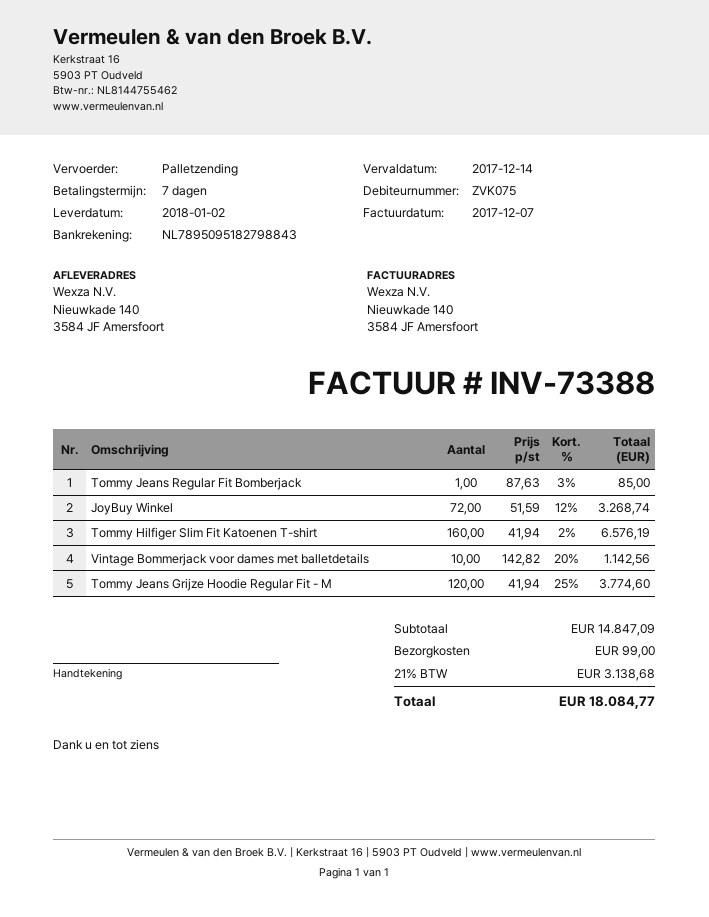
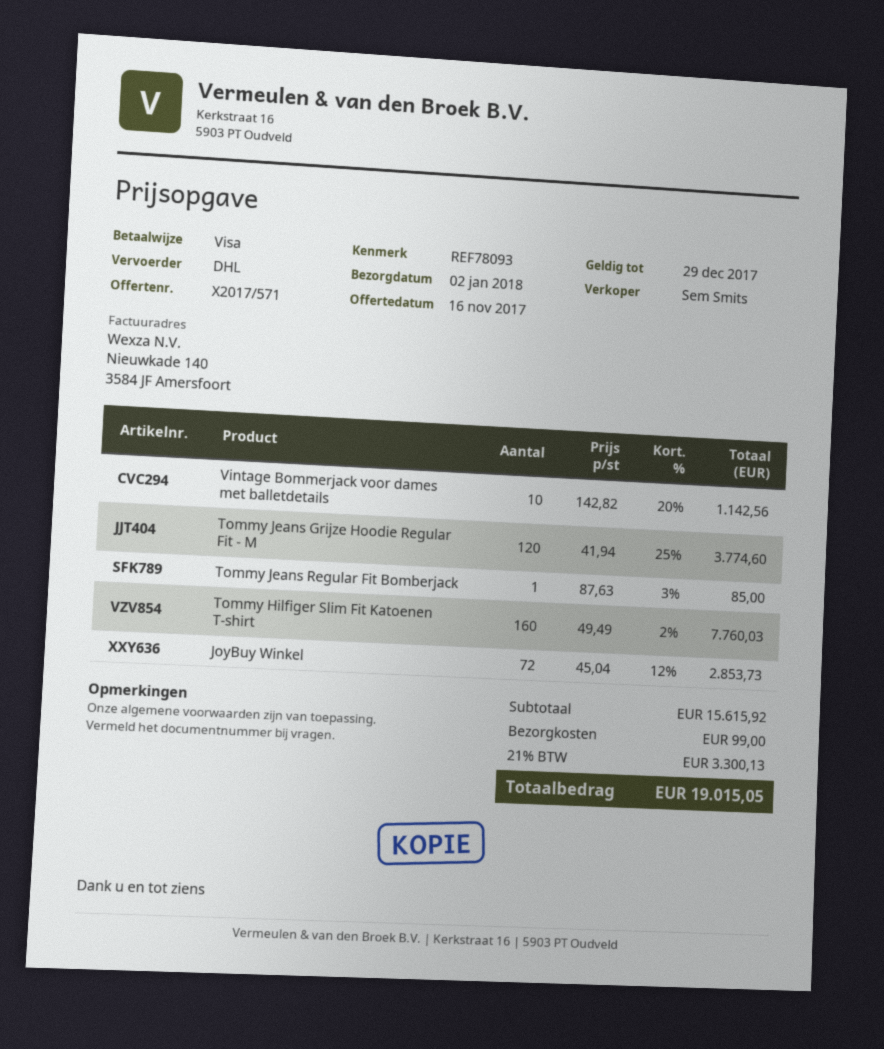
shipping method: pallet freight -> DHL
JoyBuy Winkel: 72 x 51.59 - 12% = 3268.74 -> 72 x 45.04 - 12% = 2853.73
Tommy Hilfiger Slim Fit Katoenen T-shirt: 160 x 41.94 - 2% = 6576.19 -> 160 x 49.49 - 2% = 7760.03
subtotal: 14847.09 -> 15615.92
tax: 21% = 3138.68 -> 21% = 3300.13
total: 18084.77 -> 19015.05

